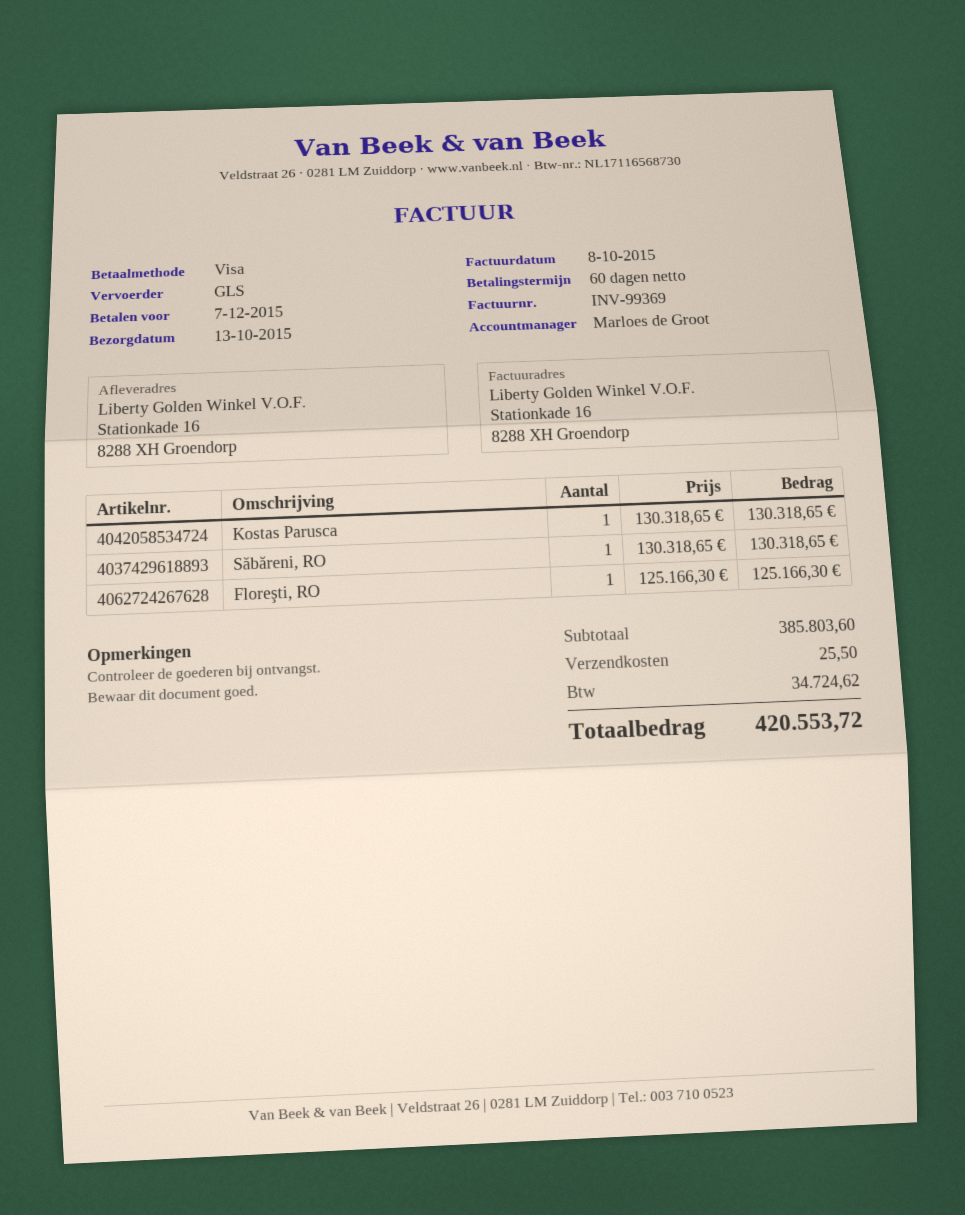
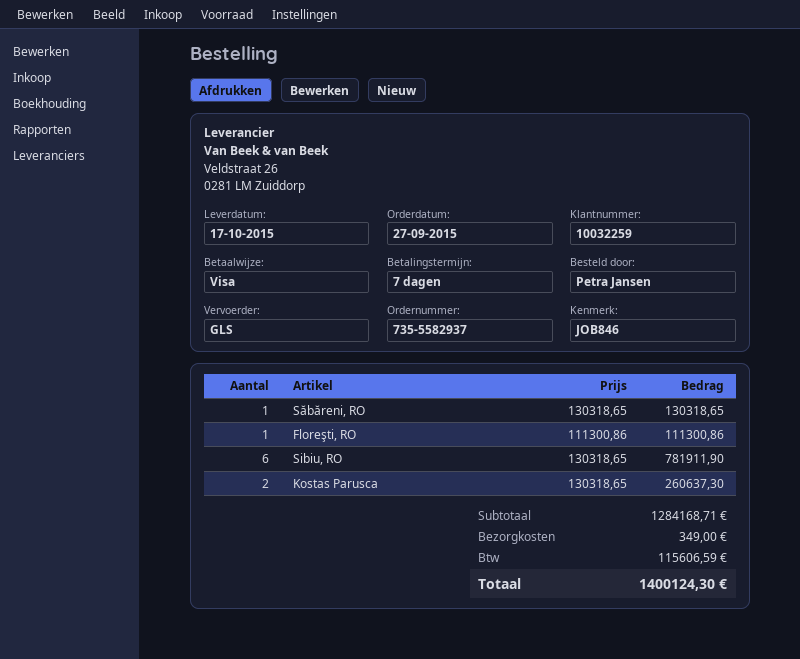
delivery date: 2015-10-13 -> 2015-10-17
payment terms: 60 days -> 7 days
Kostas Parusca: 1 x 130318.65 = 130318.65 -> 2 x 130318.65 = 260637.30
Floreşti, RO: 1 x 125166.30 = 125166.30 -> 1 x 111300.86 = 111300.86
Sibiu, RO: none -> 6 x 130318.65 = 781911.90
subtotal: 385803.60 -> 1284168.71
shipping: 25.50 -> 349.00
tax: 34724.62 -> 115606.59
total: 420553.72 -> 1400124.30

